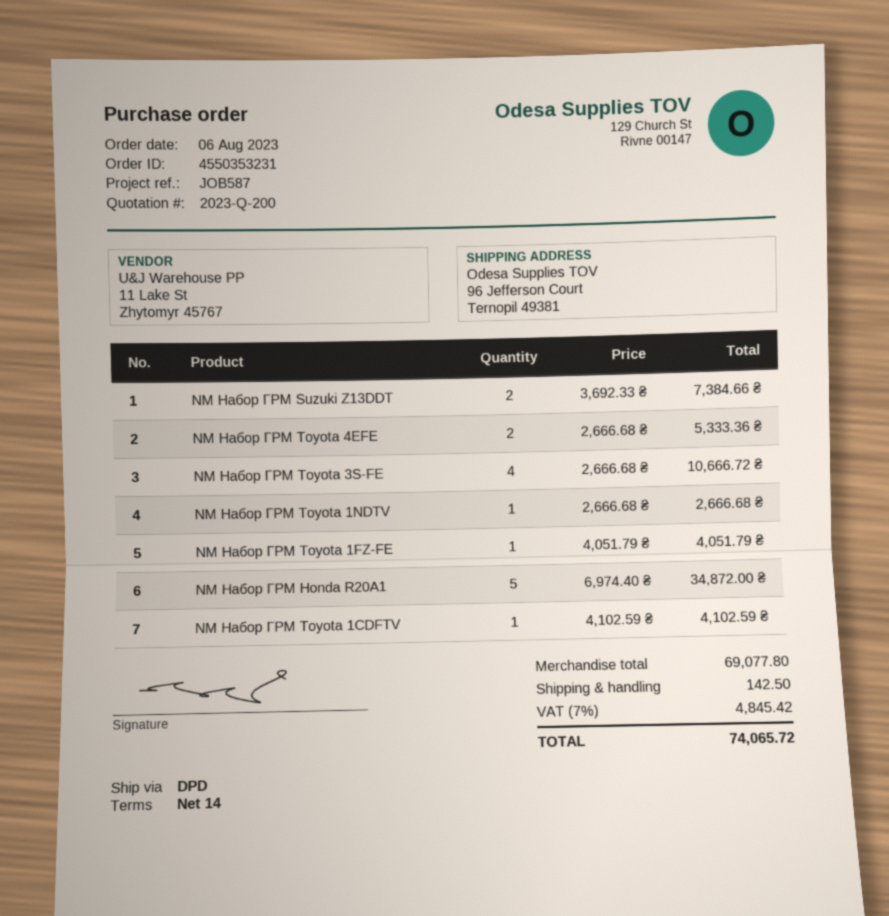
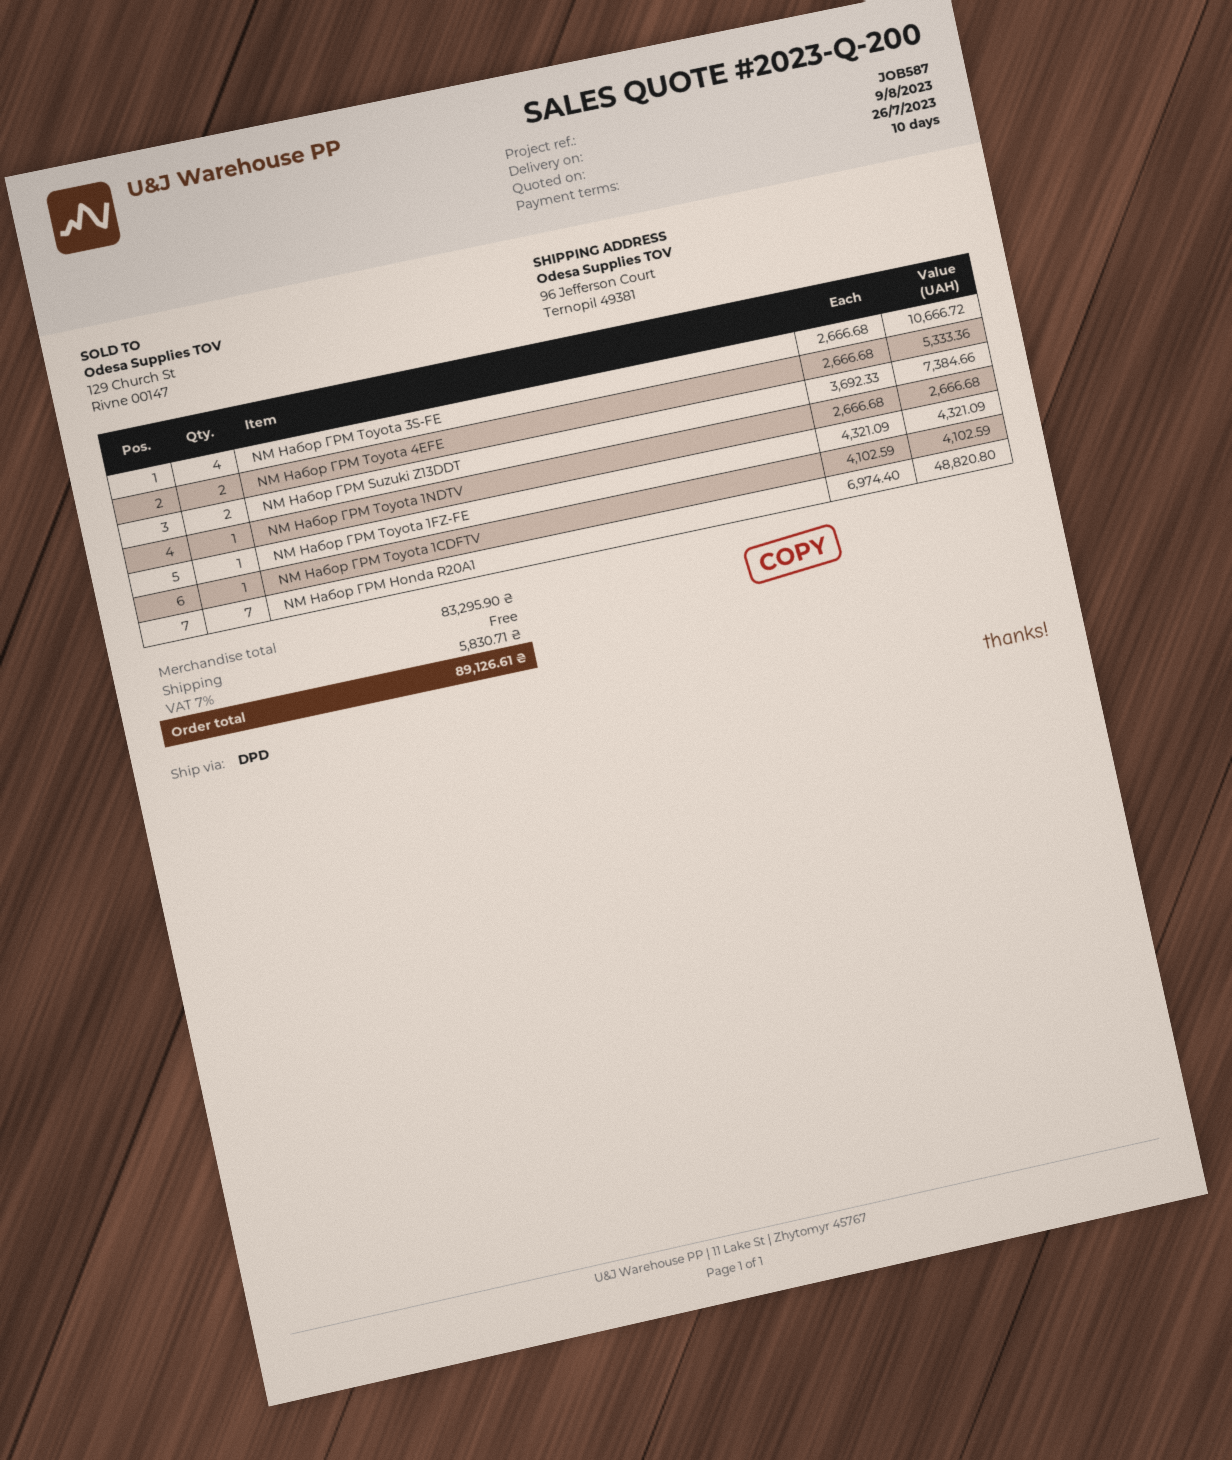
payment terms: 14 days -> 10 days
NM Набор ГРМ Toyota 1FZ-FE: 1 x 4051.79 = 4051.79 -> 1 x 4321.09 = 4321.09
NM Набор ГРМ Honda R20A1: 5 x 6974.40 = 34872.00 -> 7 x 6974.40 = 48820.80
subtotal: 69077.80 -> 83295.90
shipping: 142.50 -> 0.00
tax: 7% = 4845.42 -> 7% = 5830.71
total: 74065.72 -> 89126.61

